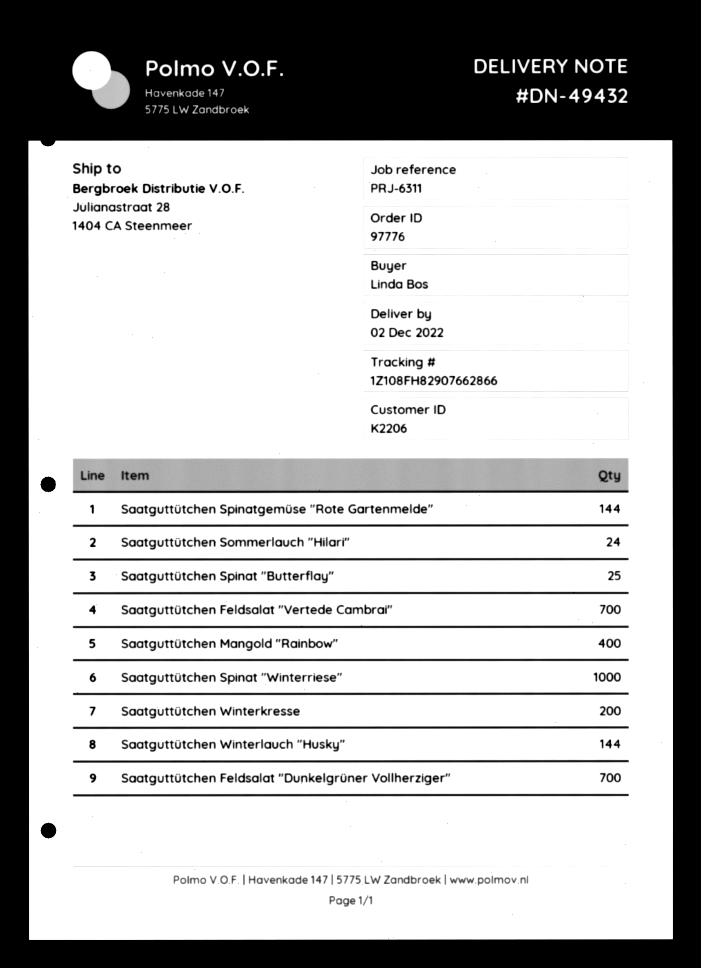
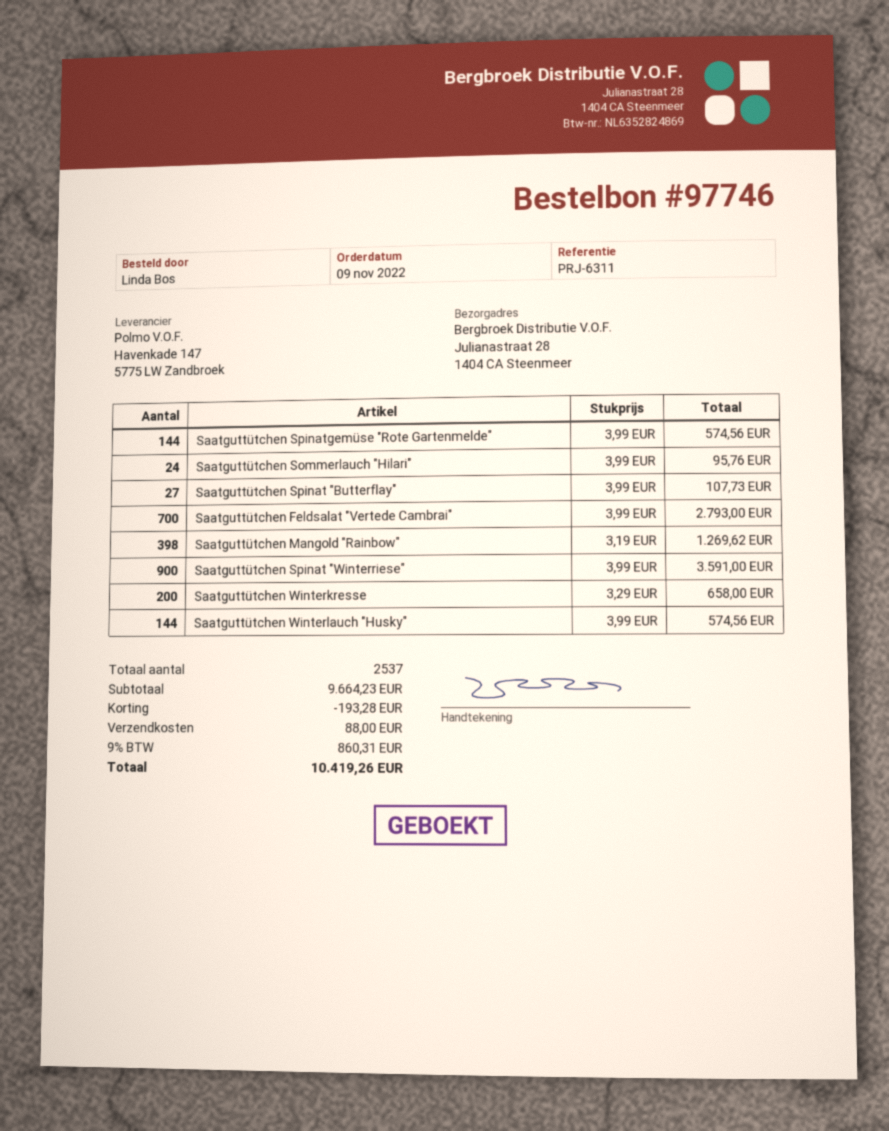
order number: 97776 -> 97746
Saatguttütchen Spinat "Butterflay": 25 -> 27
Saatguttütchen Mangold "Rainbow": 400 -> 398
Saatguttütchen Spinat "Winterriese": 1000 -> 900
Saatguttütchen Feldsalat "Dunkelgrüner Vollherziger": 700 -> none

